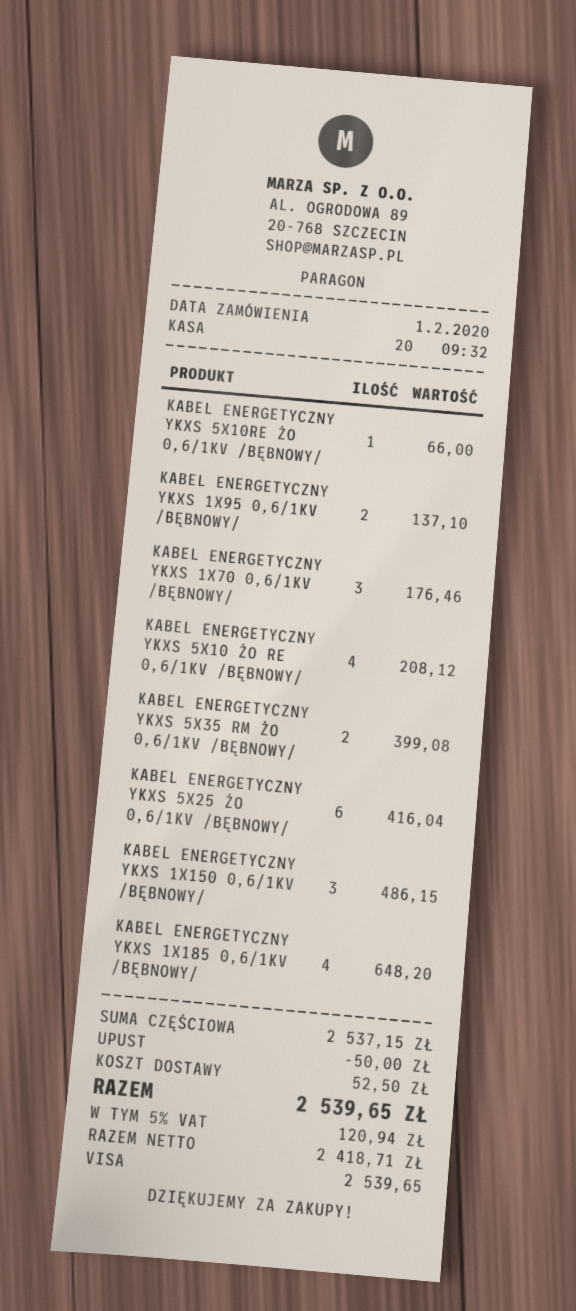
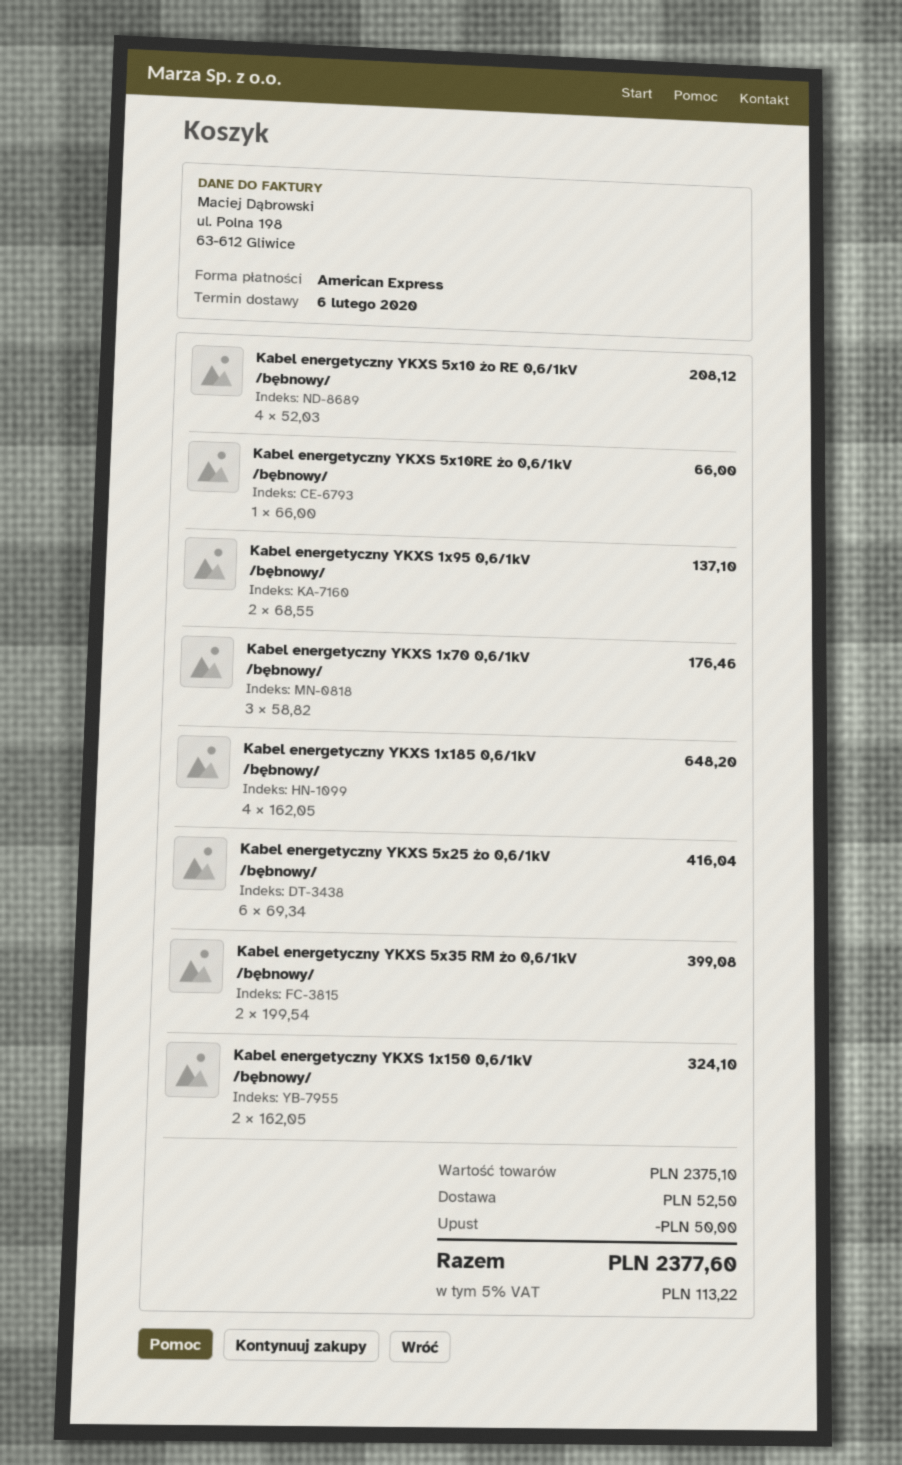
payment method: Visa -> American Express
KABEL ENERGETYCZNY YKXS 1X150 0,6/1KV /BĘBNOWY/: 3 for 486.15 -> 2 for 324.10
subtotal: 2537.15 -> 2375.10
tax: 5% = 120.94 -> 5% = 113.22
total: 2539.65 -> 2377.60

